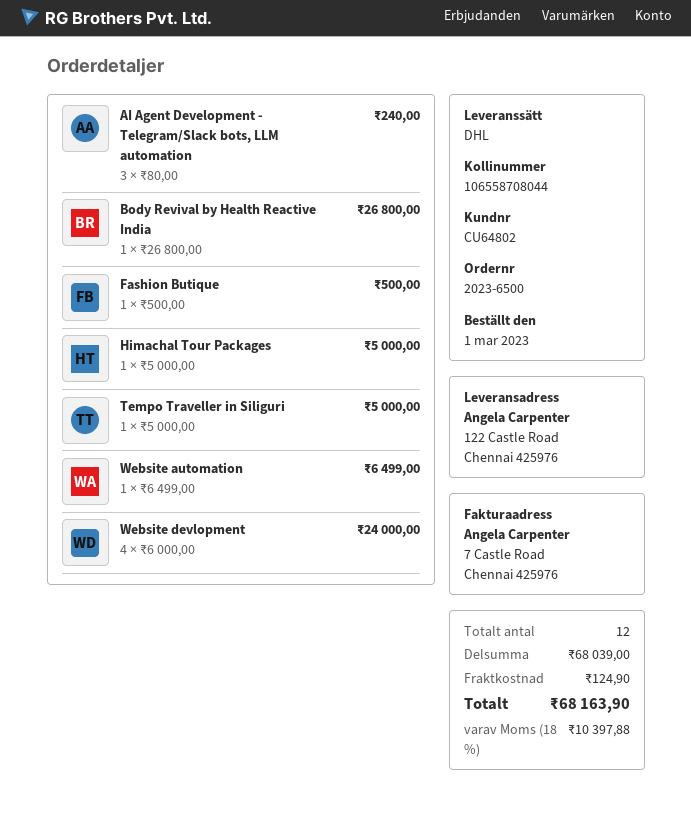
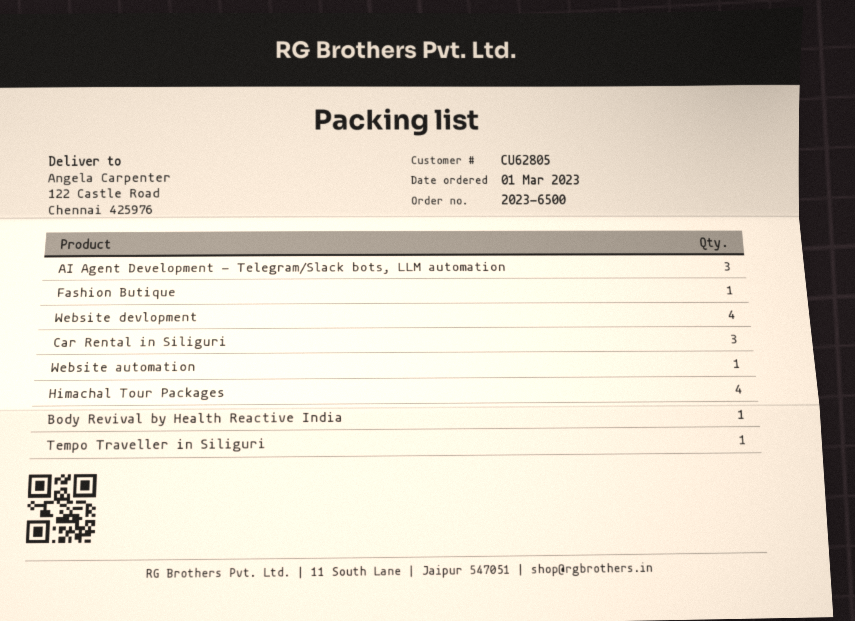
customer number: CU64802 -> CU62805
Himachal Tour Packages: 1 -> 4
Car Rental in Siliguri: none -> 3

